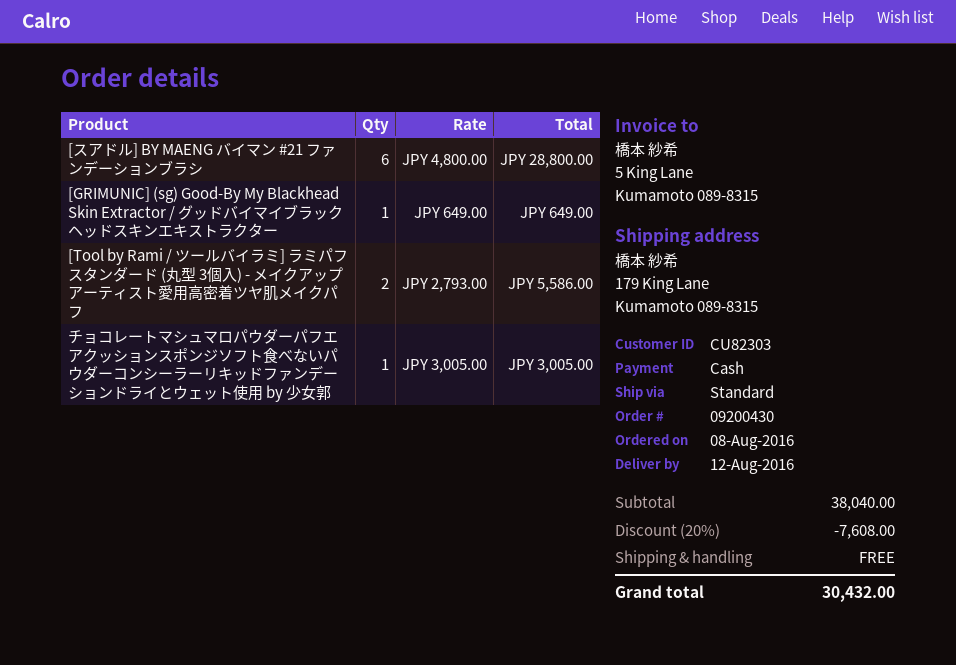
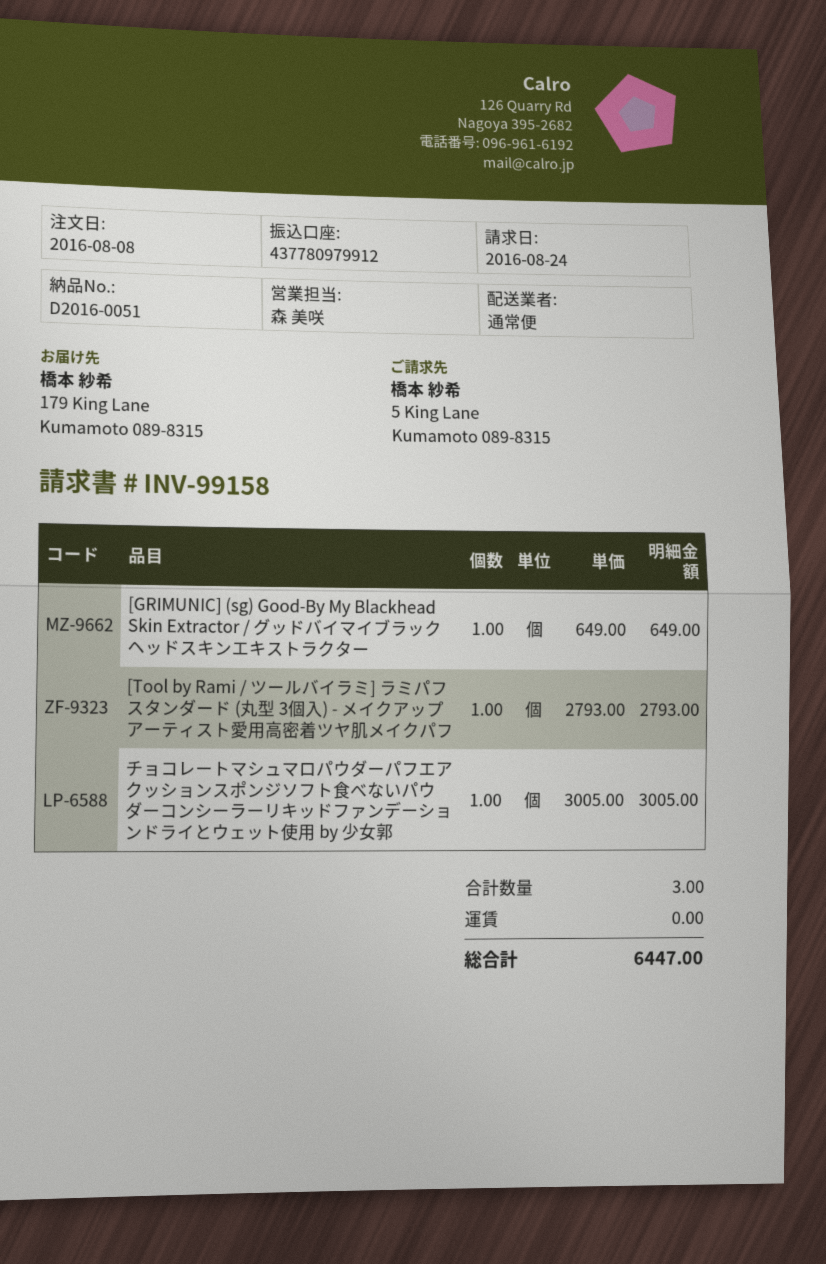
[スアドル] BY MAENG バイマン #21 ファンデーションブラシ: 6 x 4800.00 = 28800.00 -> none
[Tool by Rami / ツールバイラミ] ラミパフ スタンダード (丸型 3個入) - メイクアップアーティスト愛用高密着ツヤ肌メイクパフ: 2 x 2793.00 = 5586.00 -> 1 x 2793.00 = 2793.00
discount: 20% = 7608.00 -> none
total: 30432.00 -> 6447.00

